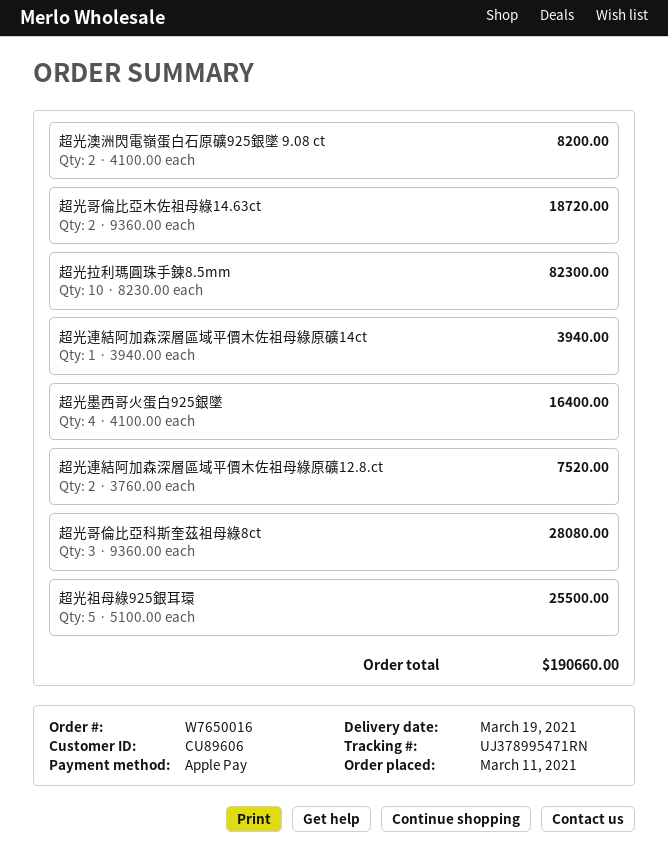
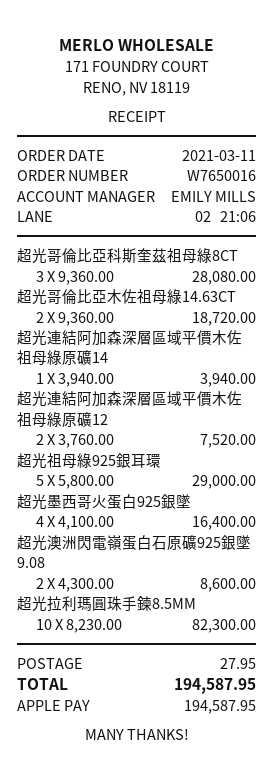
超光澳洲閃電嶺蛋白石原礦925銀墜 9.08 ct: 2 x 4100.00 = 8200.00 -> 2 x 4300.00 = 8600.00
超光祖母綠925銀耳環: 5 x 5100.00 = 25500.00 -> 5 x 5800.00 = 29000.00
shipping: none -> 27.95
total: 190660.00 -> 194587.95

